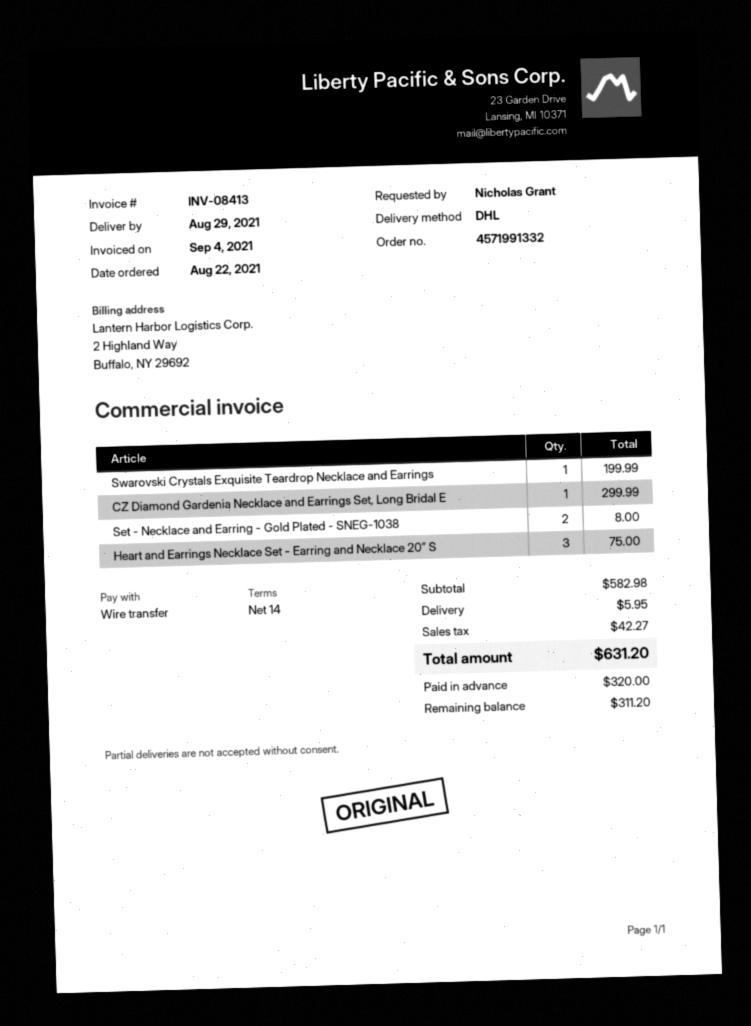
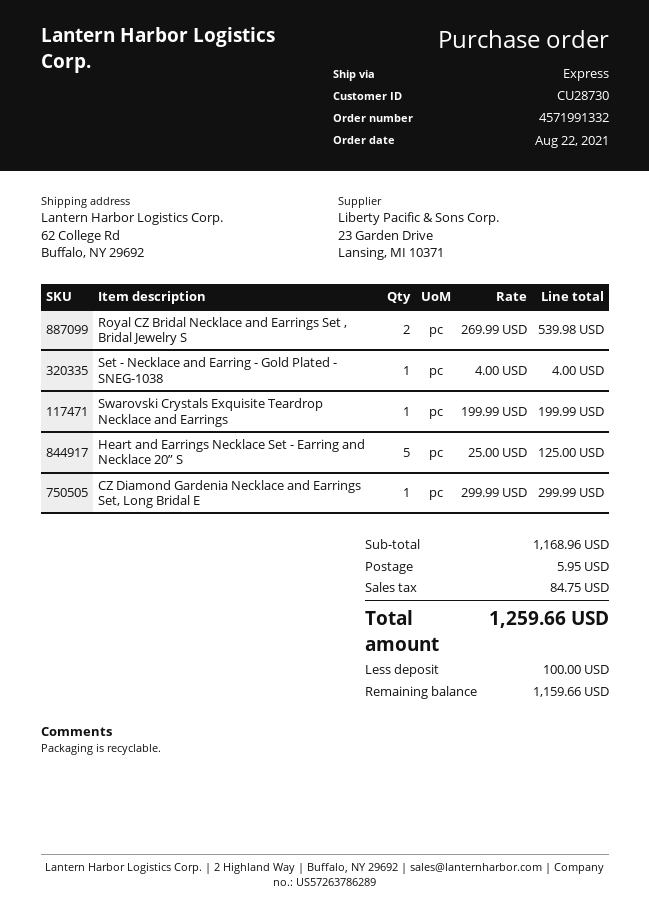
shipping method: DHL -> express
Set - Necklace and Earring - Gold Plated - SNEG-1038: 2 for 8.00 -> 1 for 4.00
Heart and Earrings Necklace Set - Earring and Necklace 20” S: 3 for 75.00 -> 5 for 125.00
Royal CZ Bridal Necklace and Earrings Set , Bridal Jewelry S: none -> 2 for 539.98
subtotal: 582.98 -> 1168.96
tax: 42.27 -> 84.75
total: 631.20 -> 1259.66
deposit: 320.00 -> 100.00
balance: 311.20 -> 1159.66

